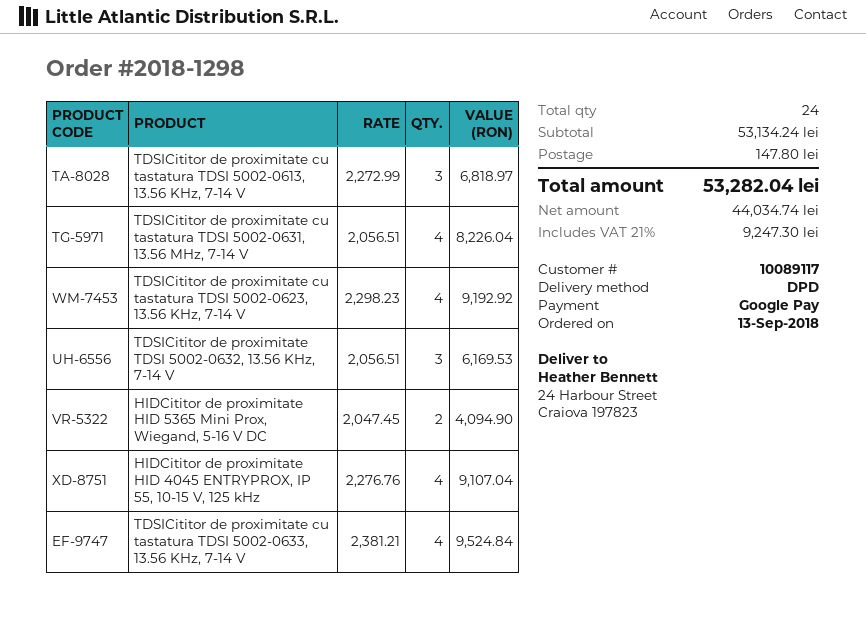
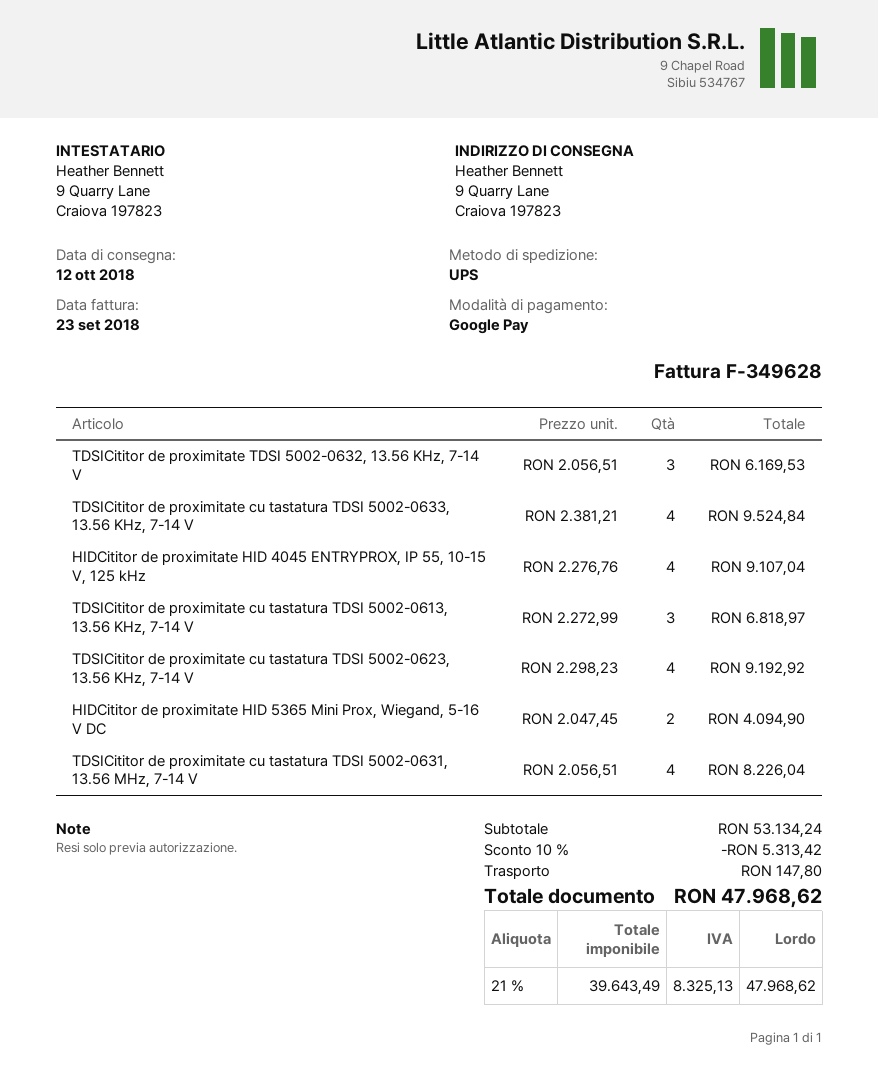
shipping method: DPD -> UPS
ship to: 24 Harbour Street, Craiova 197823 -> 9 Quarry Lane, Craiova 197823
discount: none -> 10% = 5313.42
net: 44034.74 -> 39643.49
tax: 21% = 9247.30 -> 21% = 8325.13
total: 53282.04 -> 47968.62

